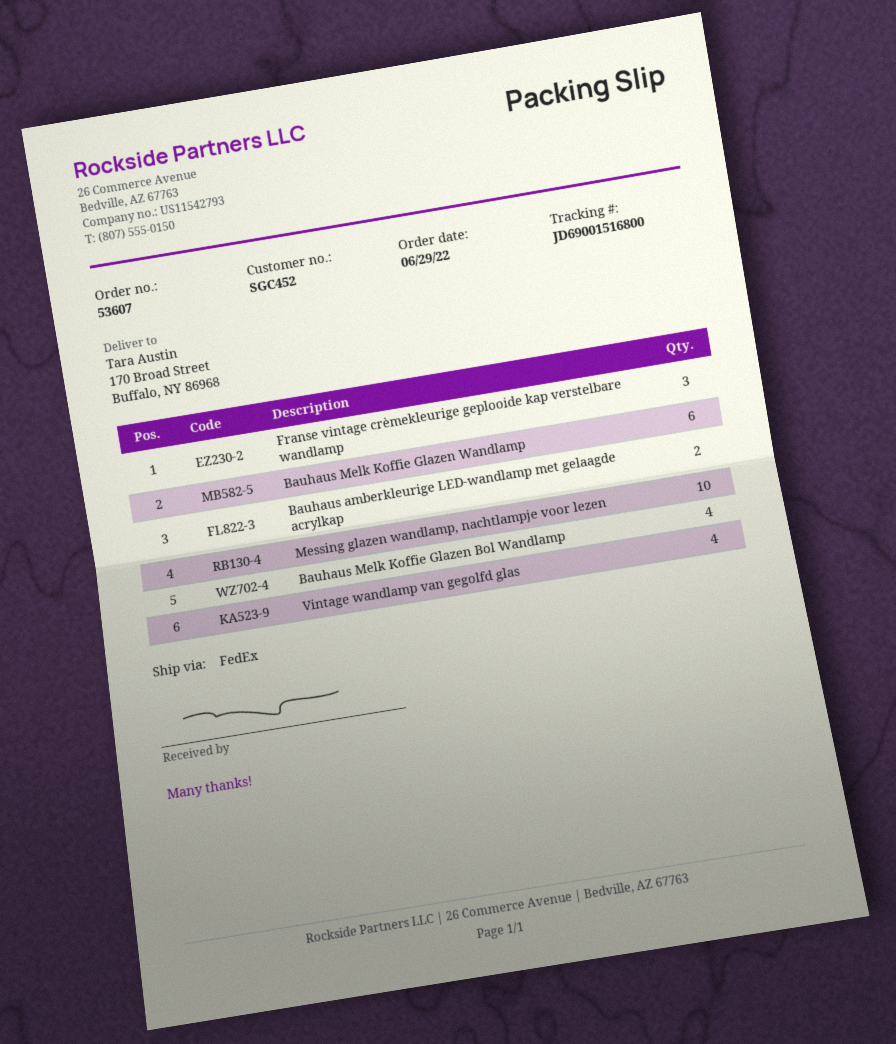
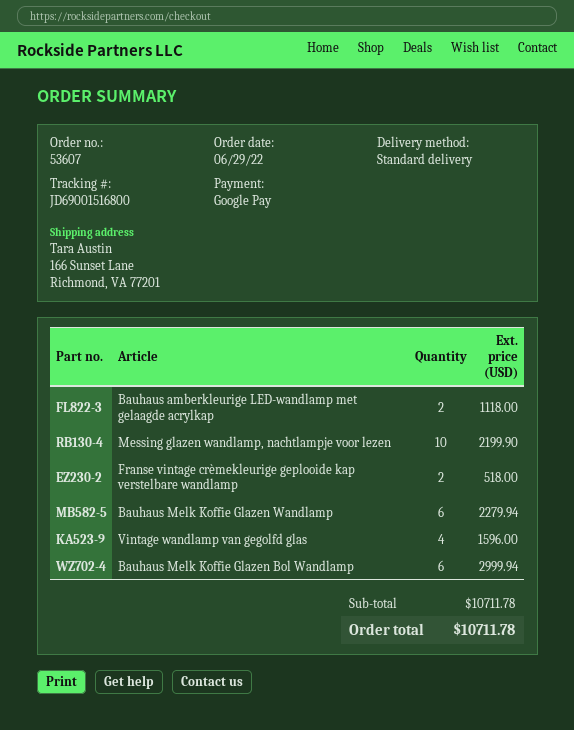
shipping method: FedEx -> standard
ship to: 170 Broad Street, Buffalo, NY 86968 -> 166 Sunset Lane, Richmond, VA 77201
Franse vintage crèmekleurige geplooide kap verstelbare wandlamp: 3 -> 2
Bauhaus Melk Koffie Glazen Bol Wandlamp: 4 -> 6

